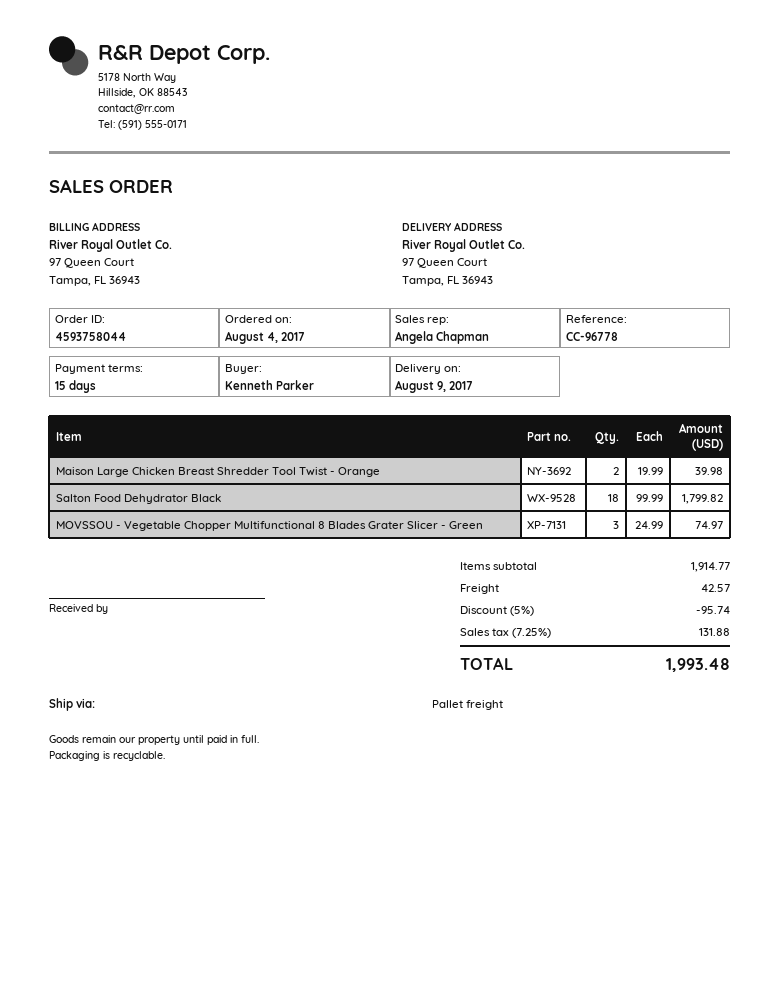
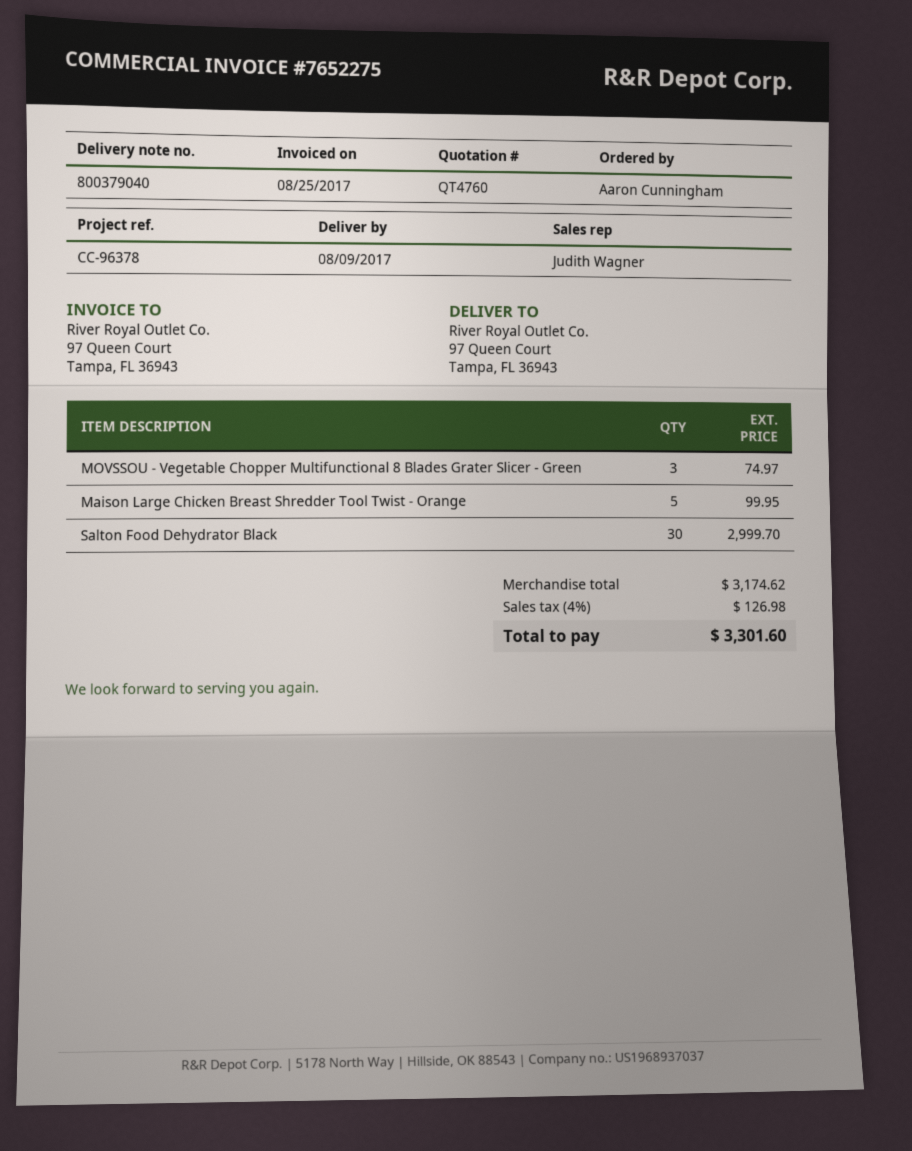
reference: CC-96778 -> CC-96378
ordered by: Kenneth Parker -> Aaron Cunningham
sales rep: Angela Chapman -> Judith Wagner
Maison Large Chicken Breast Shredder Tool Twist - Orange: 2 for 39.98 -> 5 for 99.95
Salton Food Dehydrator Black: 18 for 1799.82 -> 30 for 2999.70
subtotal: 1914.77 -> 3174.62
discount: 5% = 95.74 -> none
shipping: 42.57 -> none
tax: 7.25% = 131.88 -> 4% = 126.98
total: 1993.48 -> 3301.60

